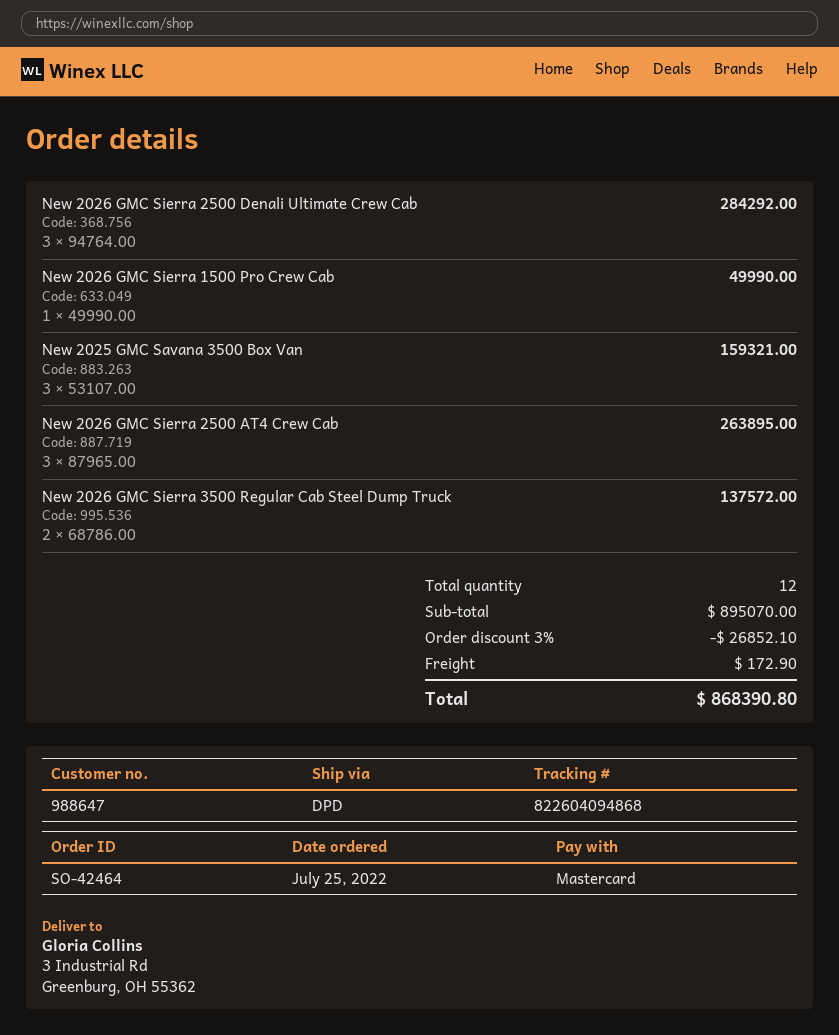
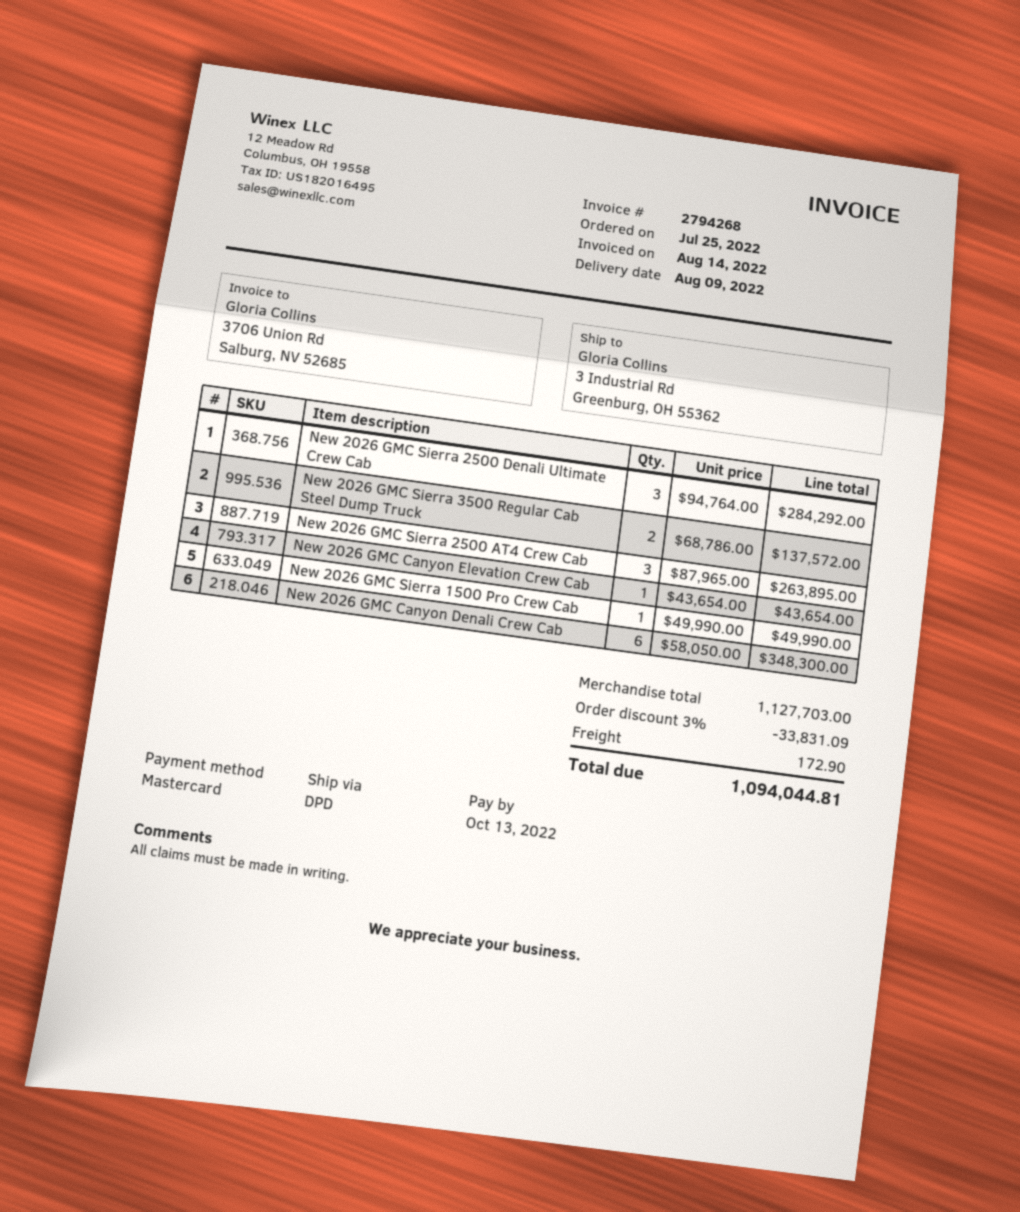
New 2025 GMC Savana 3500 Box Van: 3 x 53107.00 = 159321.00 -> none
New 2026 GMC Canyon Elevation Crew Cab: none -> 1 x 43654.00 = 43654.00
New 2026 GMC Canyon Denali Crew Cab: none -> 6 x 58050.00 = 348300.00
subtotal: 895070.00 -> 1127703.00
discount: 3% = 26852.10 -> 3% = 33831.09
total: 868390.80 -> 1094044.81

